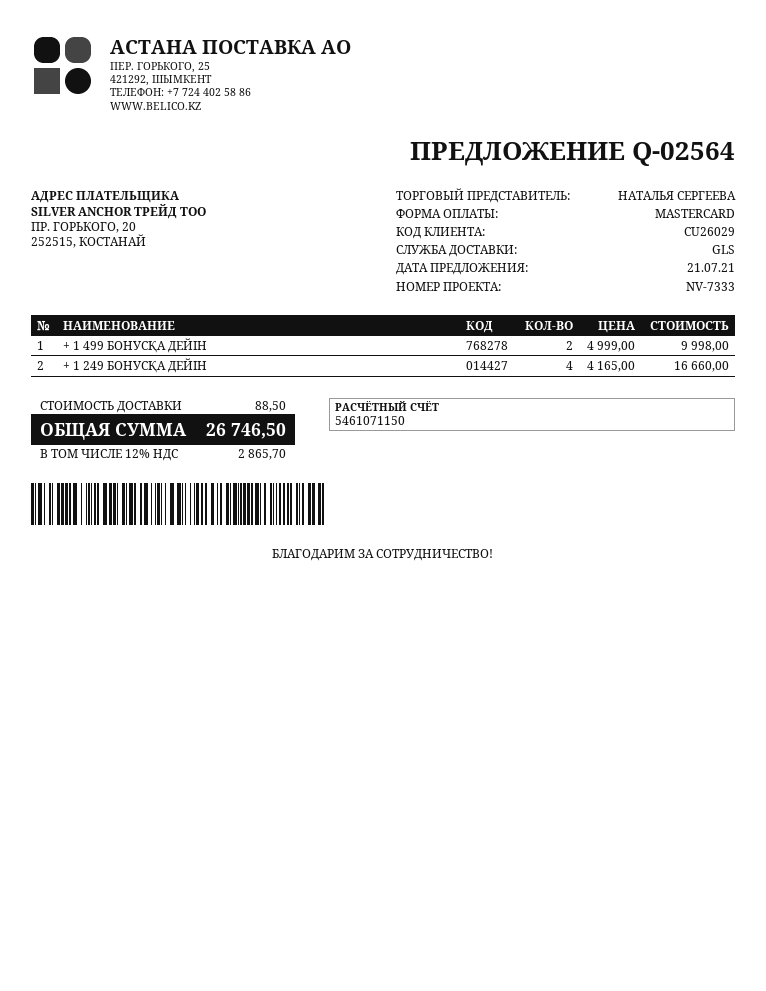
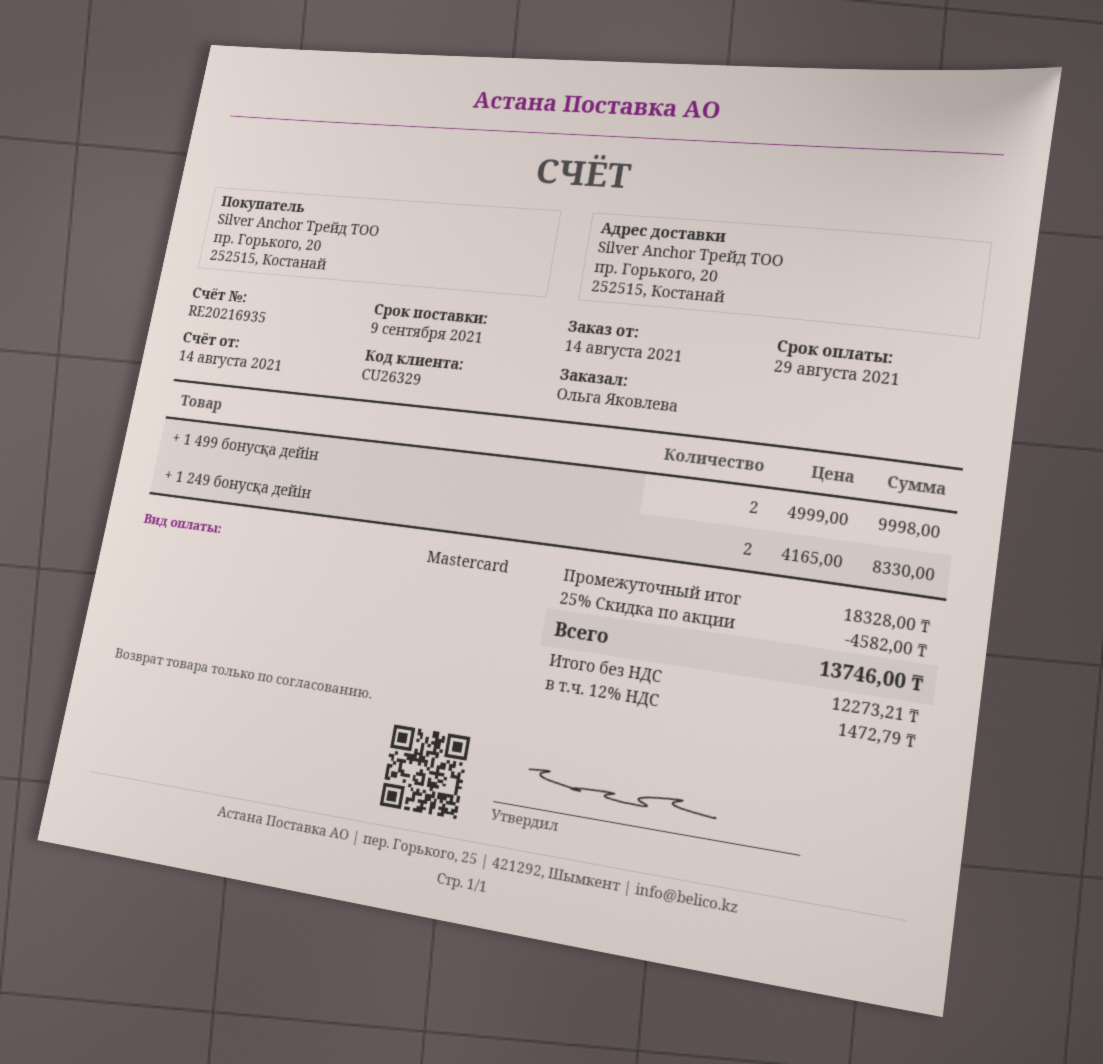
customer number: CU26029 -> CU26329
+ 1 249 БОНУСҚА ДЕЙІН: 4 x 4165.00 = 16660.00 -> 2 x 4165.00 = 8330.00
discount: none -> 25% = 4582.00
shipping: 88.50 -> none
tax: 12% = 2865.70 -> 12% = 1472.79
total: 26746.50 -> 13746.00

